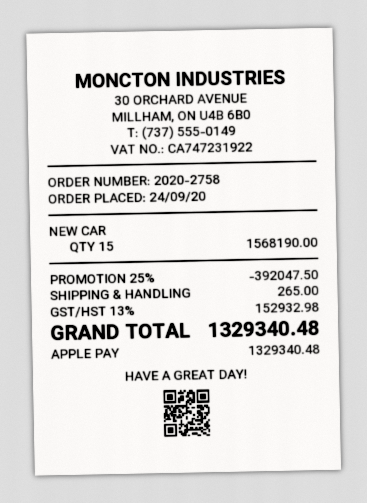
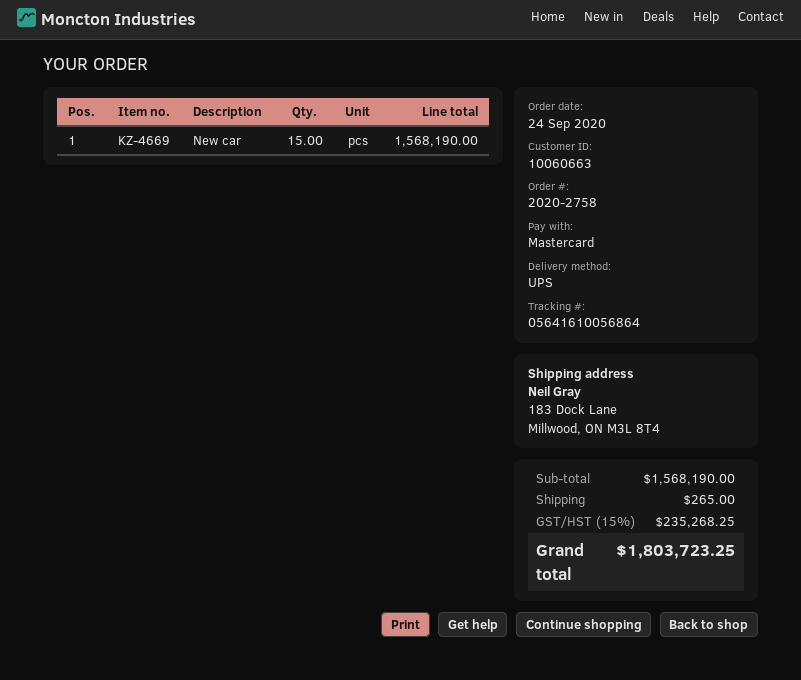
payment method: Apple Pay -> Mastercard
discount: 25% = 392047.50 -> none
tax: 13% = 152932.98 -> 15% = 235268.25
total: 1329340.48 -> 1803723.25

